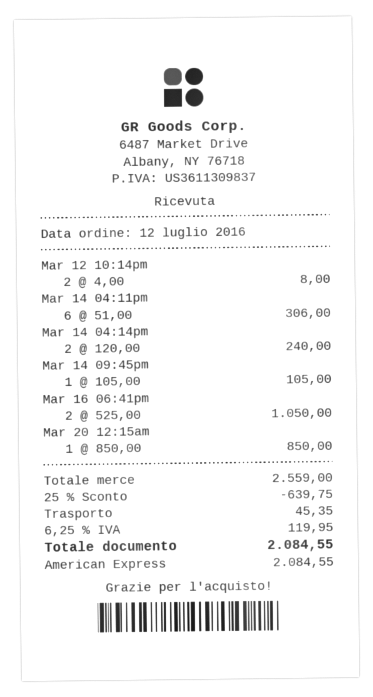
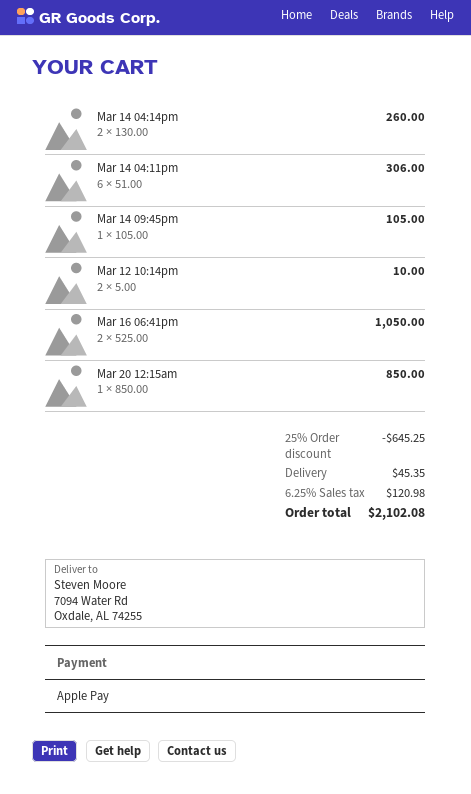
payment method: American Express -> Apple Pay
Mar 12 10:14pm: 2 x 4.00 = 8.00 -> 2 x 5.00 = 10.00
Mar 14 04:14pm: 2 x 120.00 = 240.00 -> 2 x 130.00 = 260.00
discount: 25% = 639.75 -> 25% = 645.25
tax: 6.25% = 119.95 -> 6.25% = 120.98
total: 2084.55 -> 2102.08

